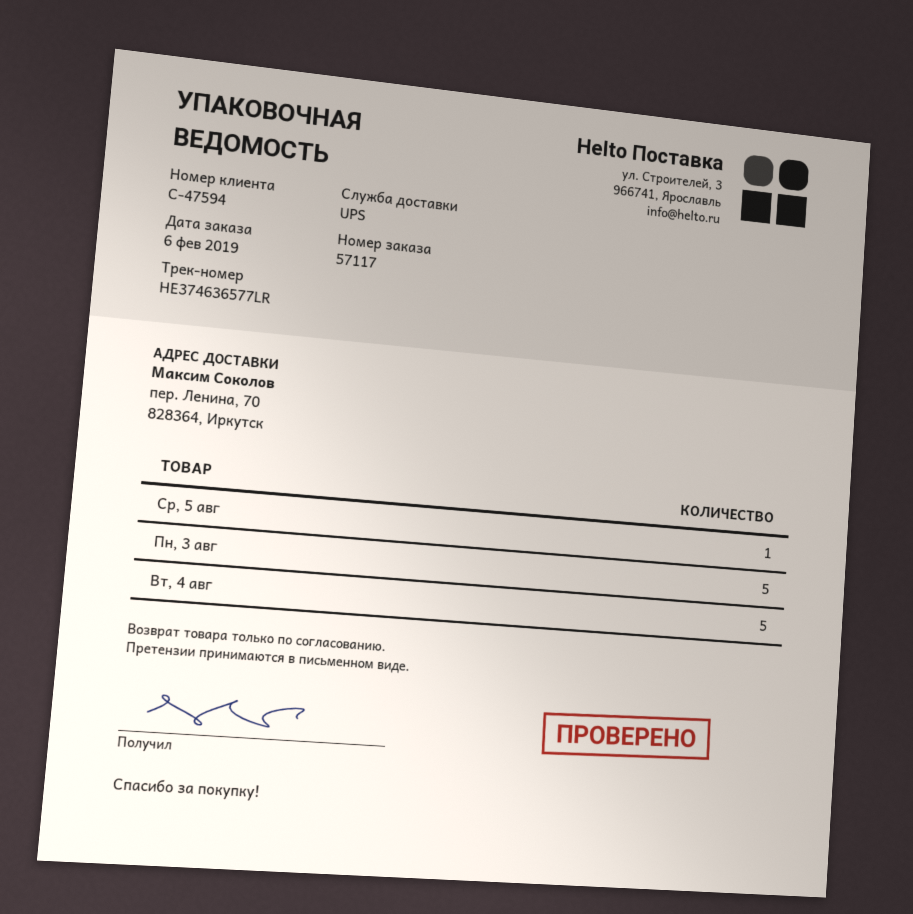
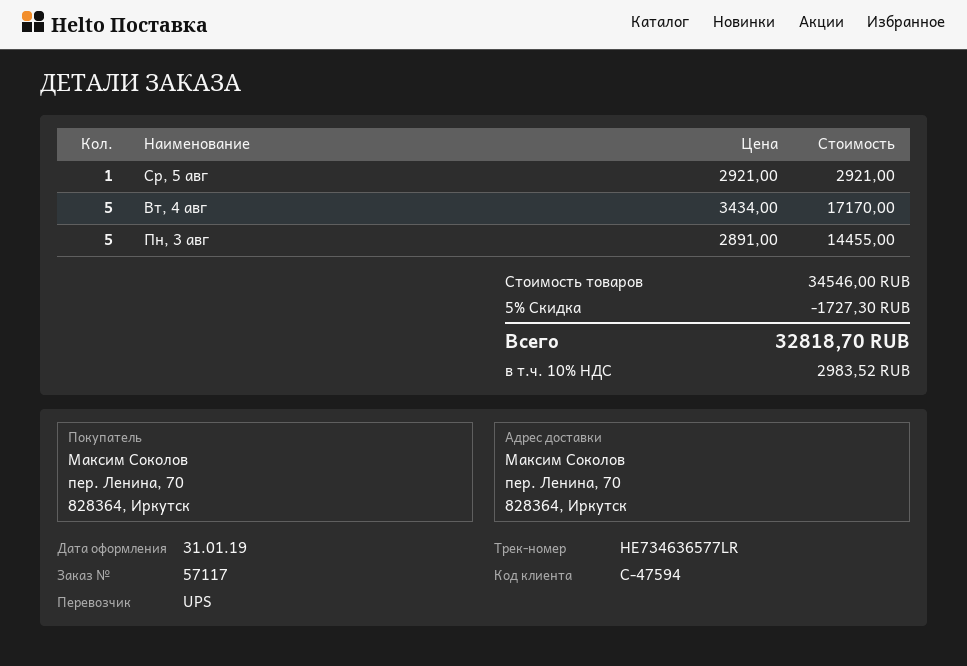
order date: 2019-02-06 -> 2019-01-31
tracking number: HE374636577LR -> HE734636577LR

